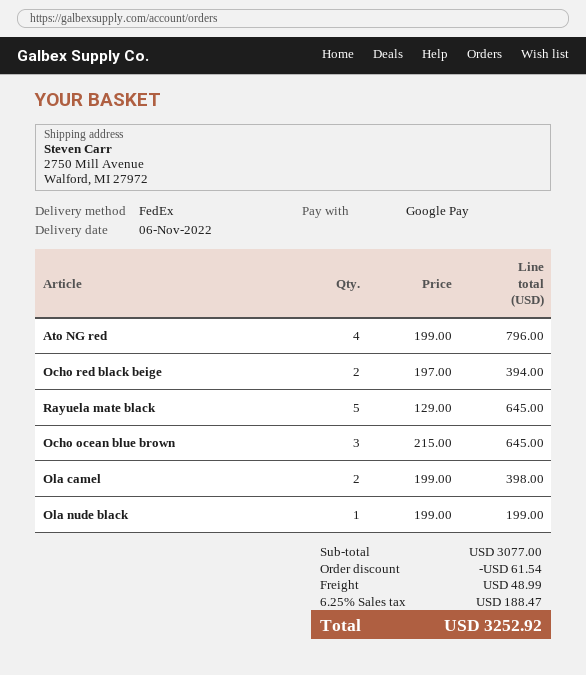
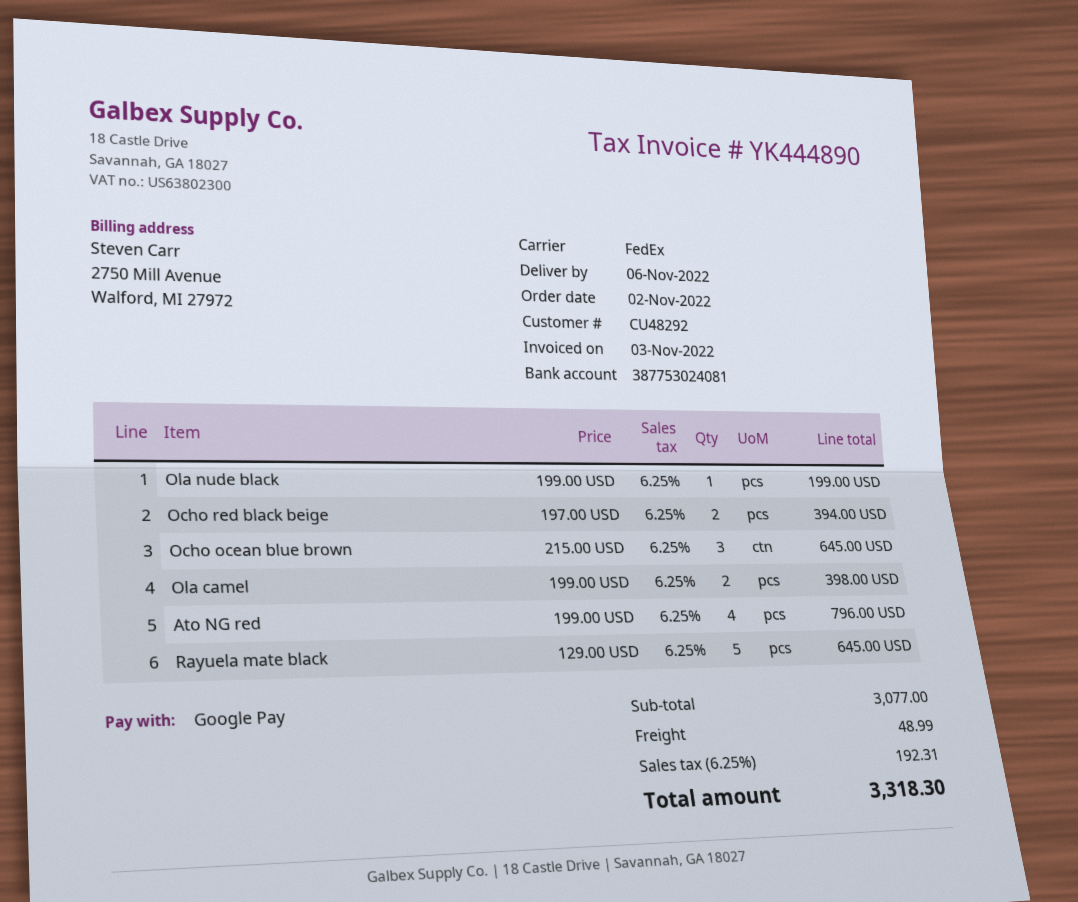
discount: 61.54 -> none
tax: 6.25% = 188.47 -> 6.25% = 192.31
total: 3252.92 -> 3318.30

